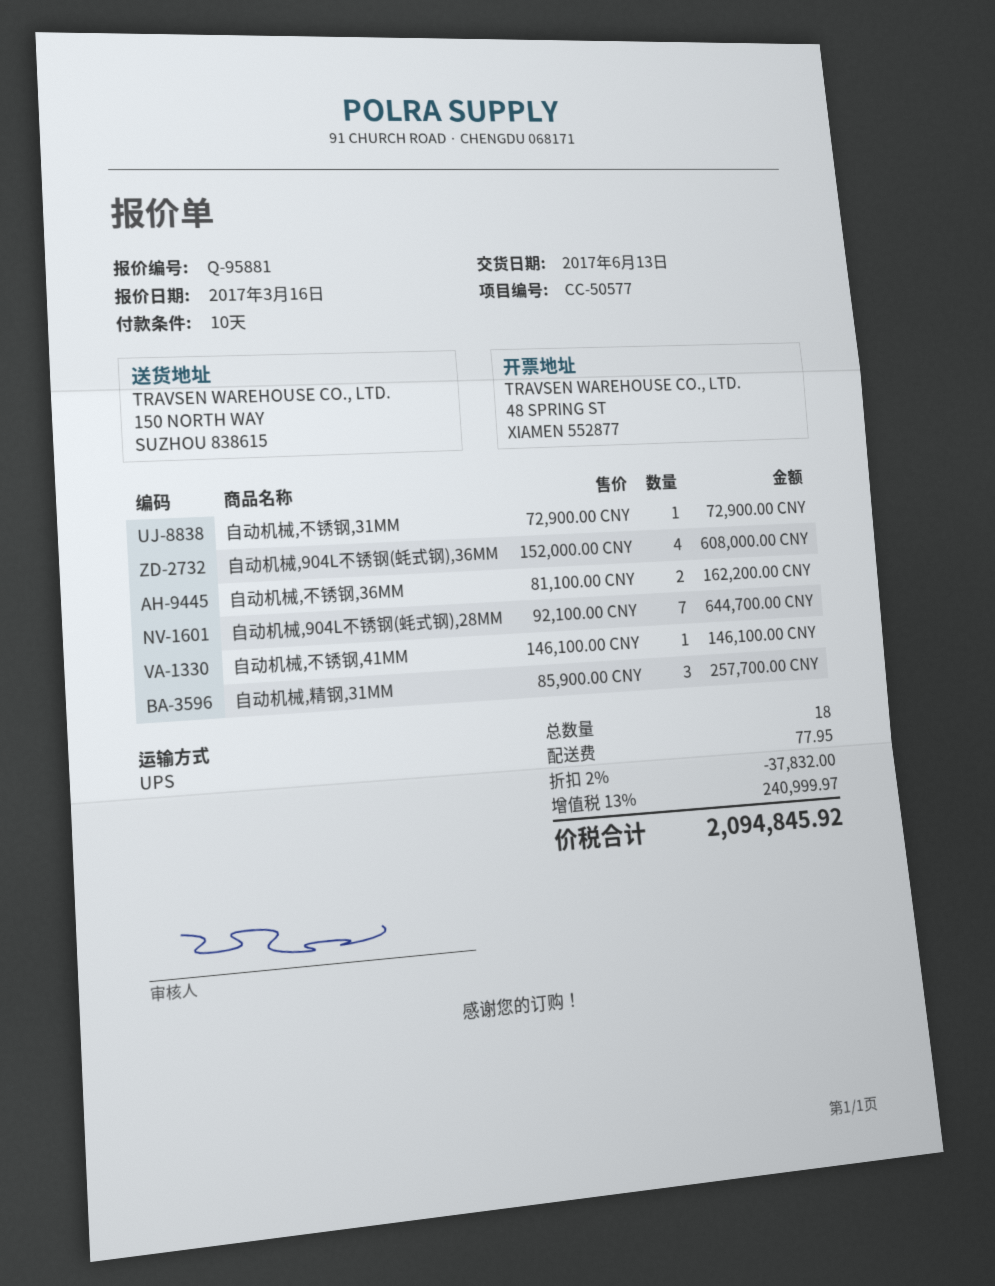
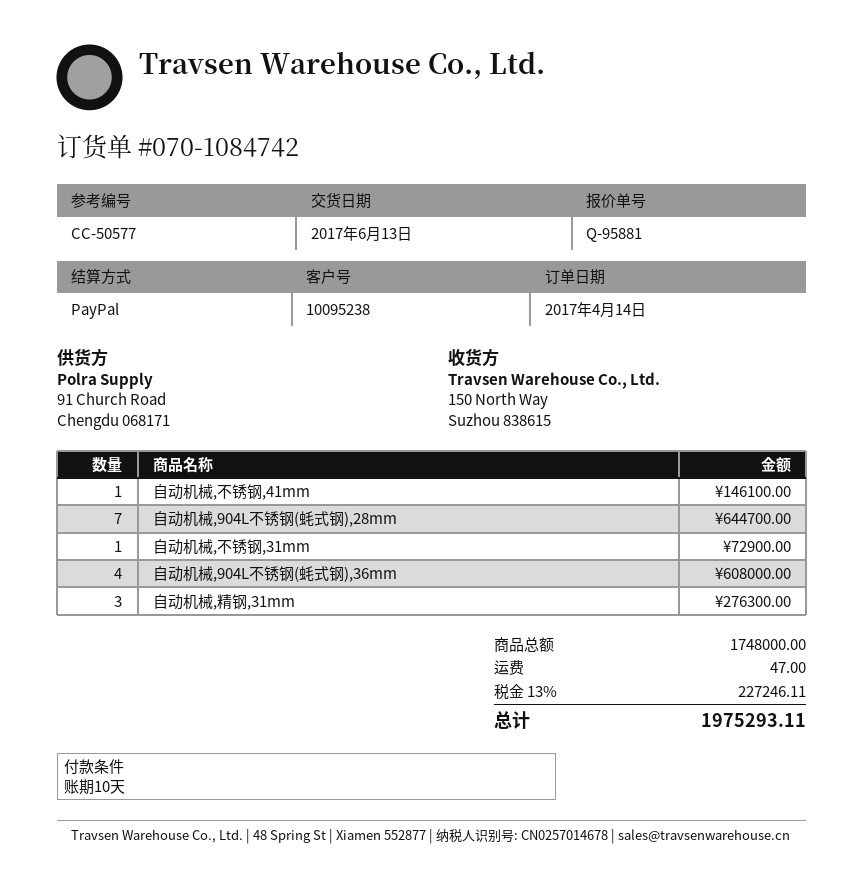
自动机械,不锈钢,36MM: 2 for 162200.00 -> none
自动机械,精钢,31MM: 3 for 257700.00 -> 3 for 276300.00
discount: 2% = 37832.00 -> none
shipping: 77.95 -> 47.00
tax: 13% = 240999.97 -> 13% = 227246.11
total: 2094845.92 -> 1975293.11

